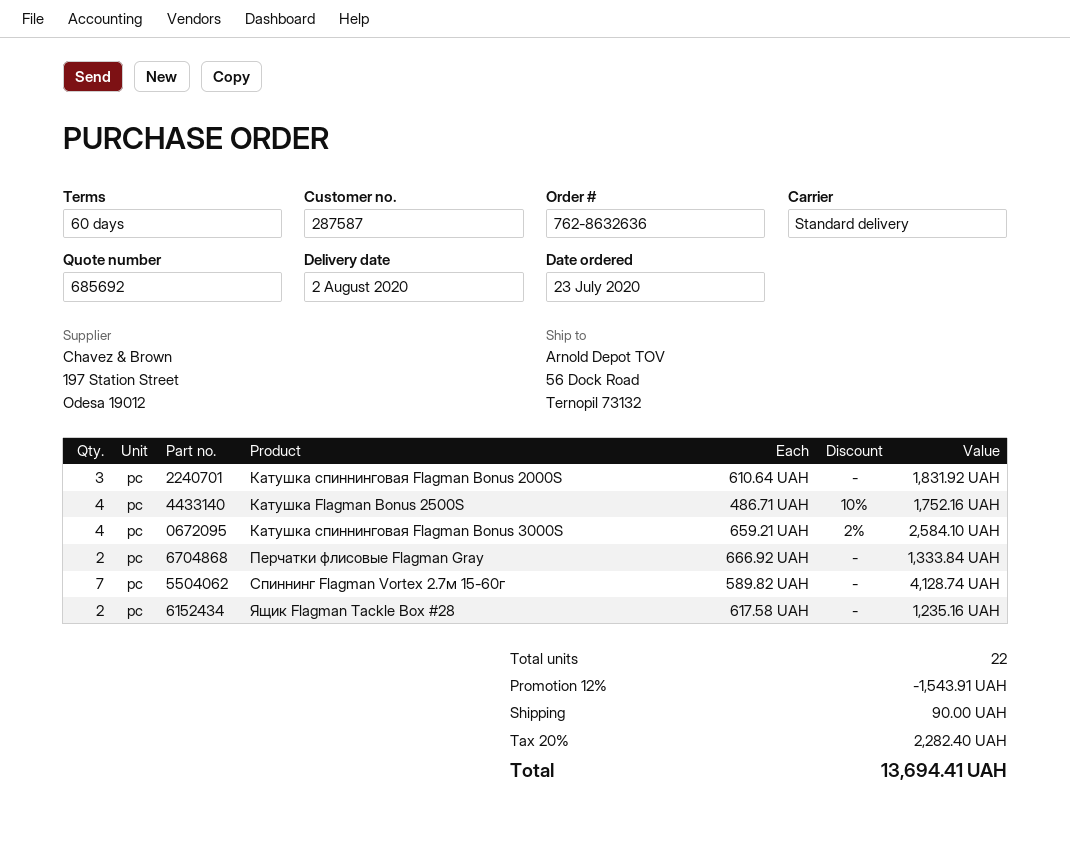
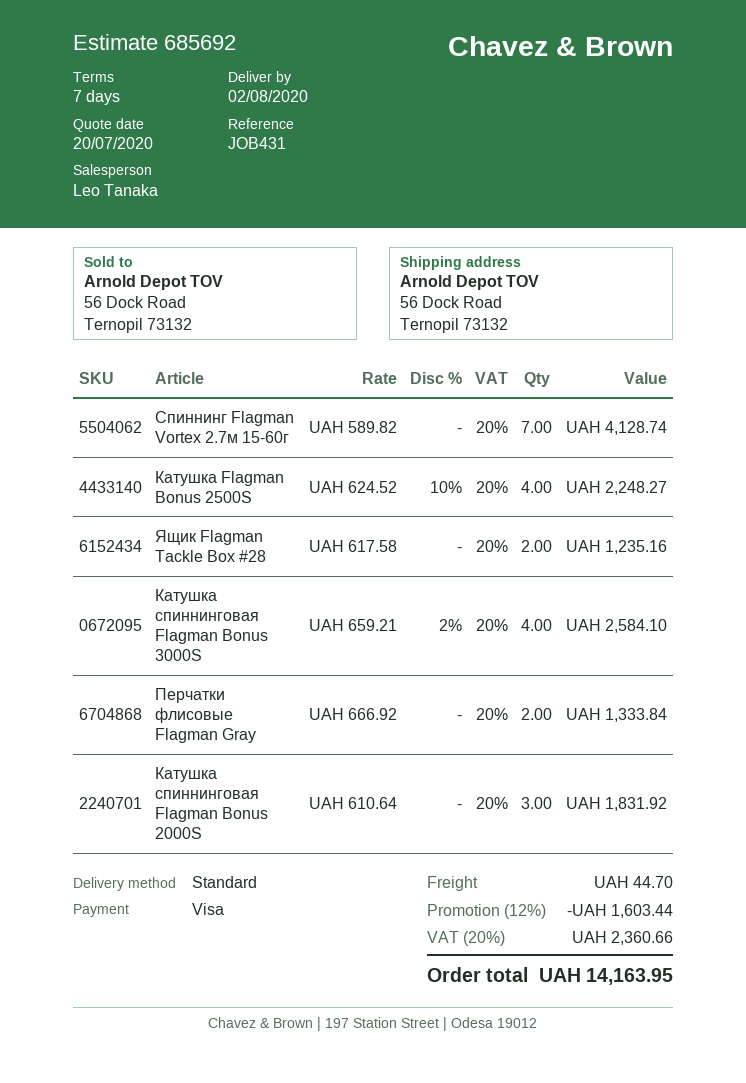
payment terms: 60 days -> 7 days
Катушка Flagman Bonus 2500S: 4 x 486.71 - 10% = 1752.16 -> 4 x 624.52 - 10% = 2248.27
discount: 12% = 1543.91 -> 12% = 1603.44
shipping: 90.00 -> 44.70
tax: 20% = 2282.40 -> 20% = 2360.66
total: 13694.41 -> 14163.95

